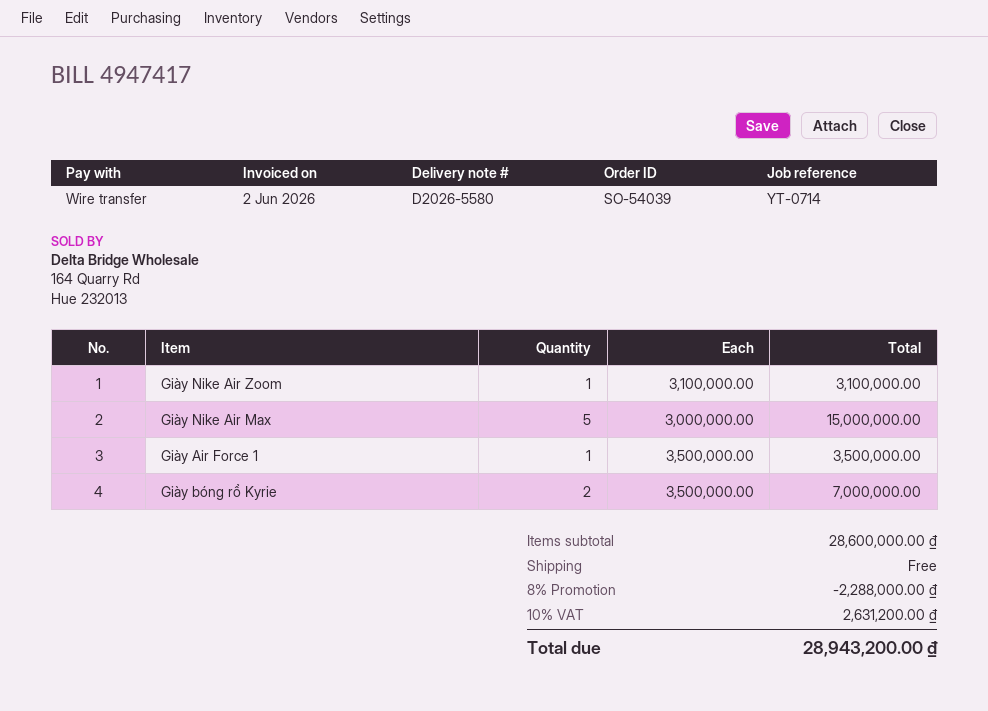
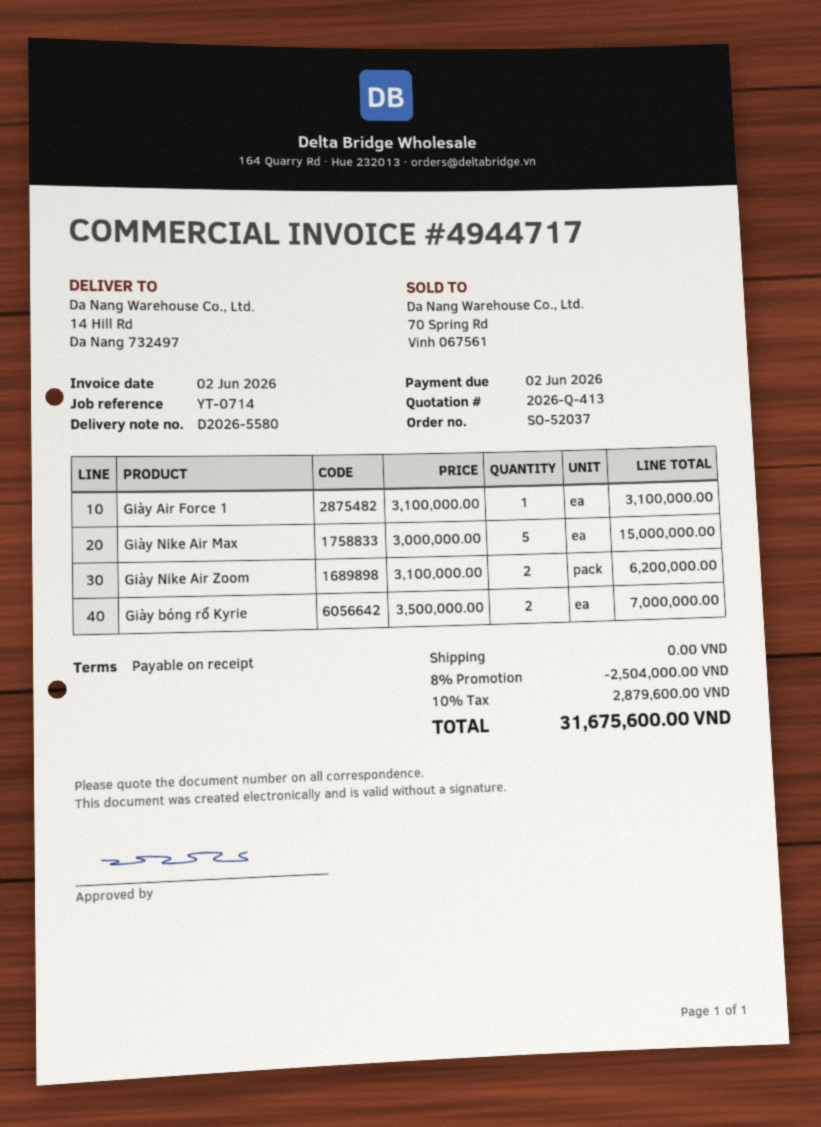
order number: SO-54039 -> SO-52037
invoice number: 4947417 -> 4944717
Giày Nike Air Zoom: 1 x 3100000.00 = 3100000.00 -> 2 x 3100000.00 = 6200000.00
Giày Air Force 1: 1 x 3500000.00 = 3500000.00 -> 1 x 3100000.00 = 3100000.00
discount: 8% = 2288000.00 -> 8% = 2504000.00
tax: 10% = 2631200.00 -> 10% = 2879600.00
total: 28943200.00 -> 31675600.00

